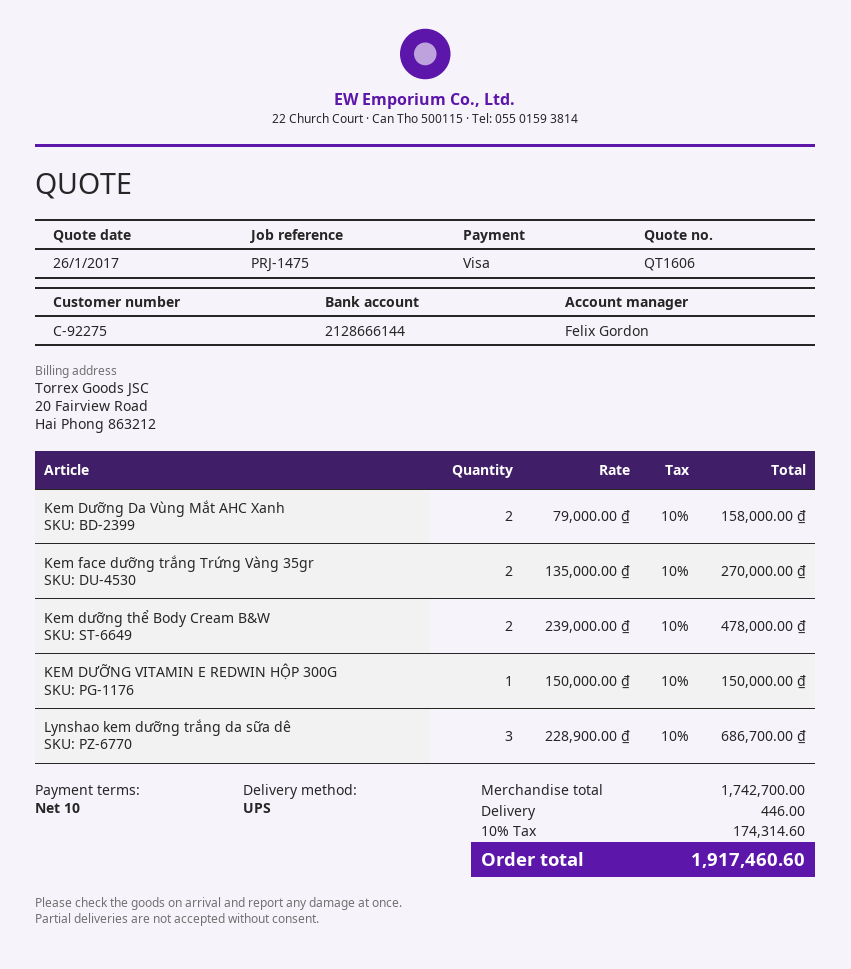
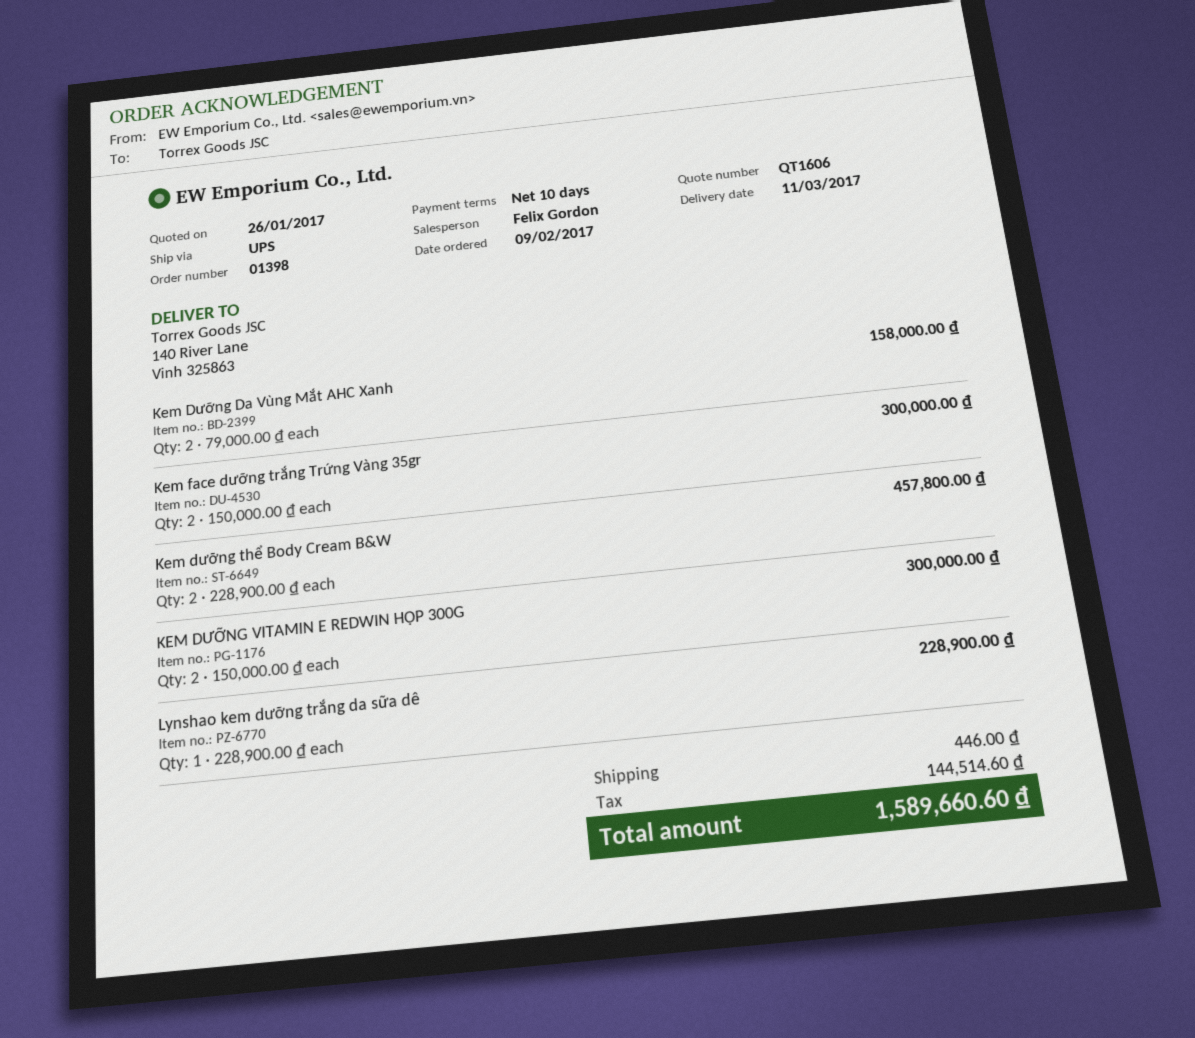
Kem face dưỡng trắng Trứng Vàng 35gr: 2 x 135000.00 = 270000.00 -> 2 x 150000.00 = 300000.00
Kem dưỡng thể Body Cream B&W: 2 x 239000.00 = 478000.00 -> 2 x 228900.00 = 457800.00
KEM DƯỠNG VITAMIN E REDWIN HỘP 300G: 1 x 150000.00 = 150000.00 -> 2 x 150000.00 = 300000.00
Lynshao kem dưỡng trắng da sữa dê: 3 x 228900.00 = 686700.00 -> 1 x 228900.00 = 228900.00
tax: 174314.60 -> 144514.60
total: 1917460.60 -> 1589660.60

